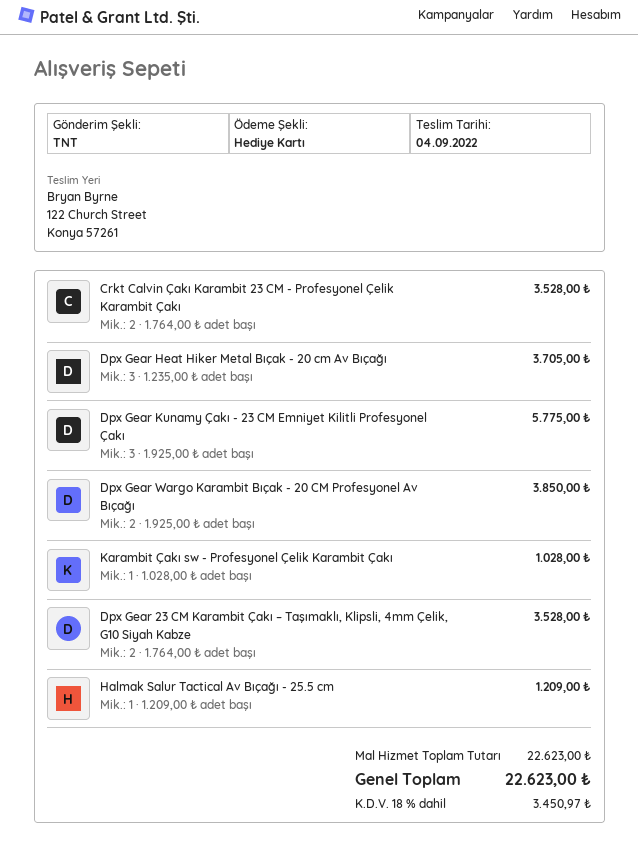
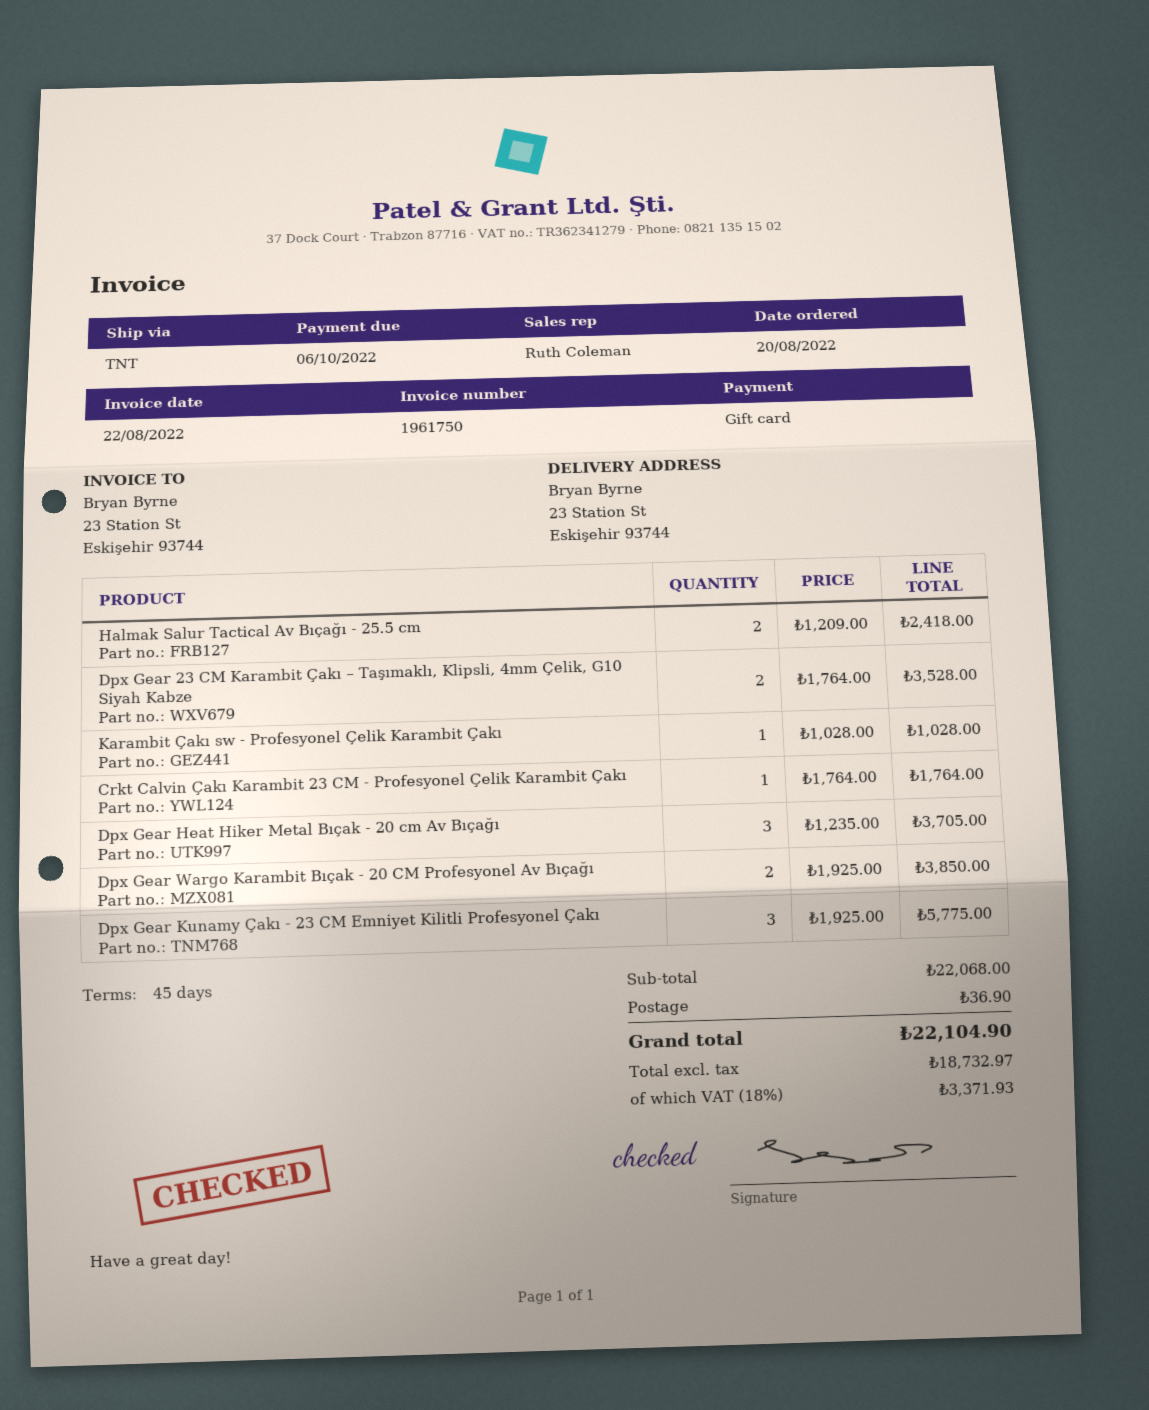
ship to: 122 Church Street, Konya 57261 -> 23 Station St, Eskişehir 93744
Crkt Calvin Çakı Karambit 23 CM - Profesyonel Çelik Karambit Çakı: 2 x 1764.00 = 3528.00 -> 1 x 1764.00 = 1764.00
Halmak Salur Tactical Av Bıçağı - 25.5 cm: 1 x 1209.00 = 1209.00 -> 2 x 1209.00 = 2418.00
subtotal: 22623.00 -> 22068.00
shipping: none -> 36.90
tax: 18% = 3450.97 -> 18% = 3371.93
total: 22623.00 -> 22104.90

